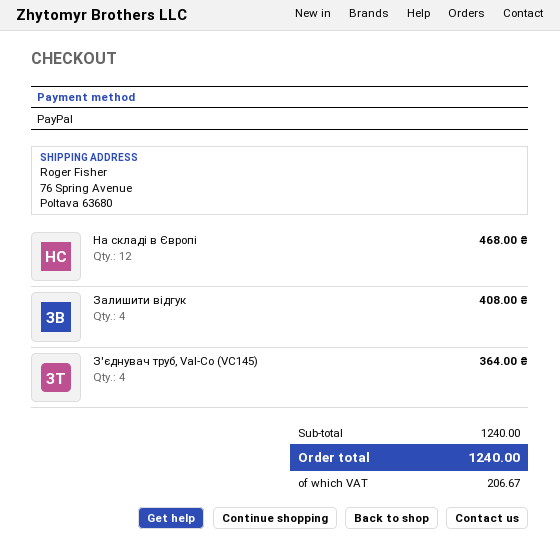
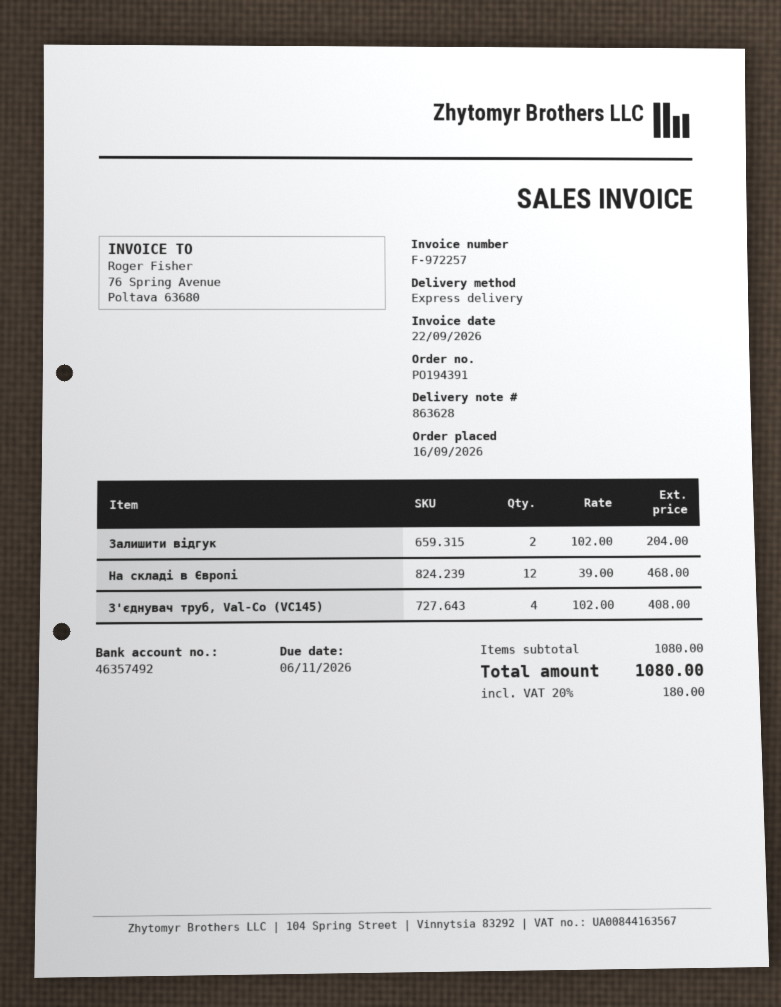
Залишити відгук: 4 for 408.00 -> 2 for 204.00
З'єднувач труб, Val-Co (VC145): 4 for 364.00 -> 4 for 408.00
subtotal: 1240.00 -> 1080.00
tax: 206.67 -> 180.00
total: 1240.00 -> 1080.00

